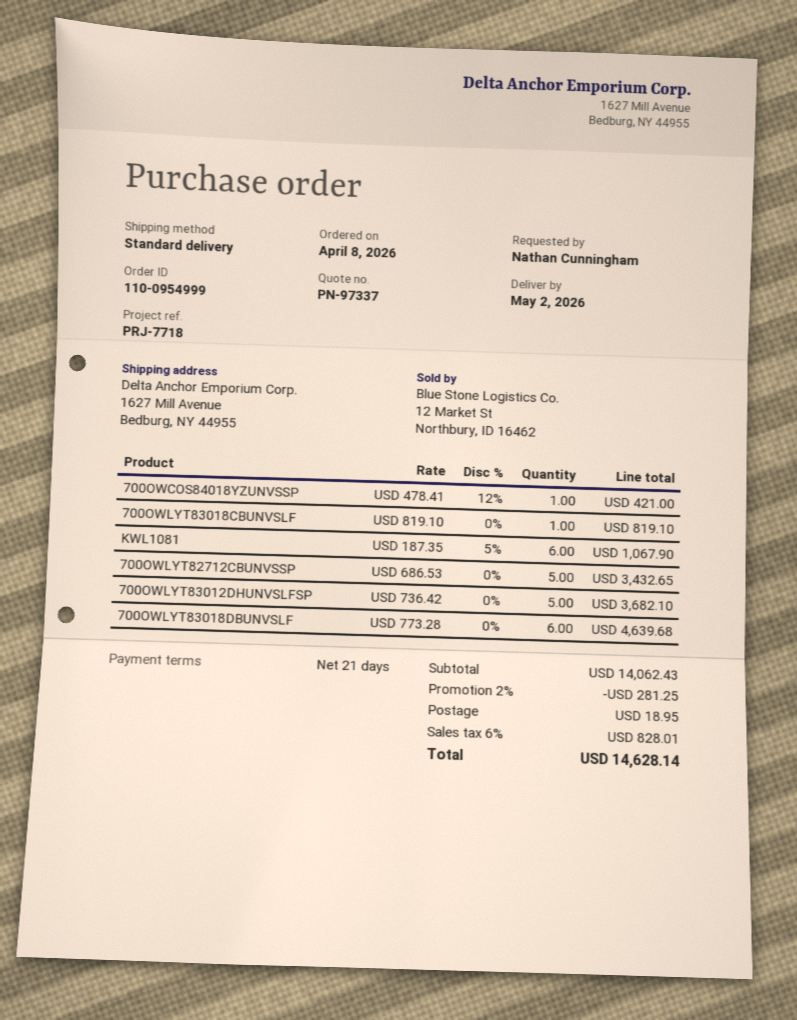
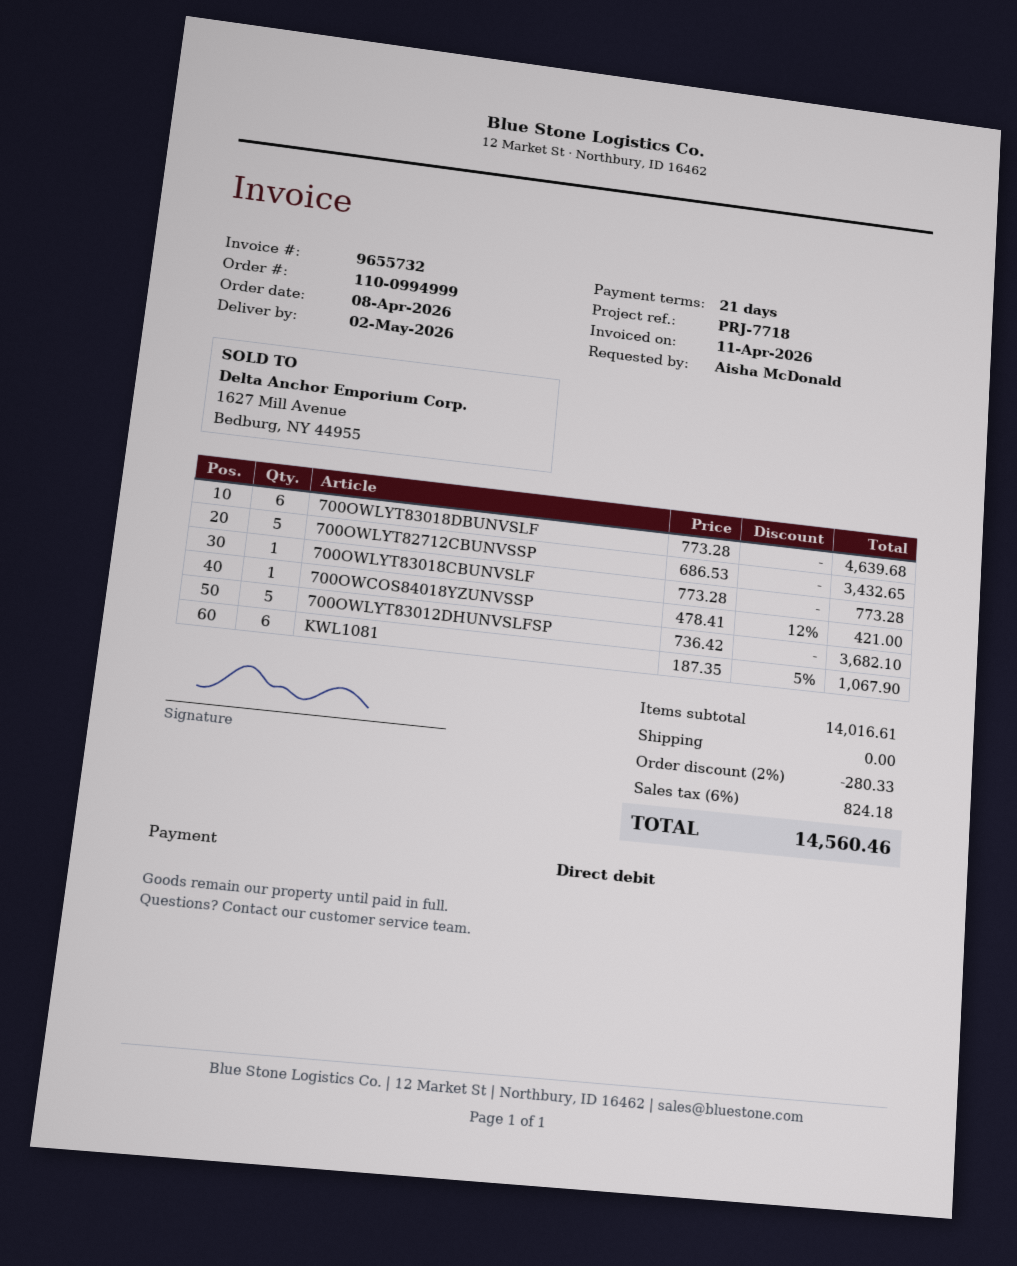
order number: 110-0954999 -> 110-0994999
ordered by: Nathan Cunningham -> Aisha McDonald
700OWLYT83018CBUNVSLF: 1 x 819.10 = 819.10 -> 1 x 773.28 = 773.28
subtotal: 14062.43 -> 14016.61
discount: 2% = 281.25 -> 2% = 280.33
shipping: 18.95 -> 0.00
tax: 6% = 828.01 -> 6% = 824.18
total: 14628.14 -> 14560.46

